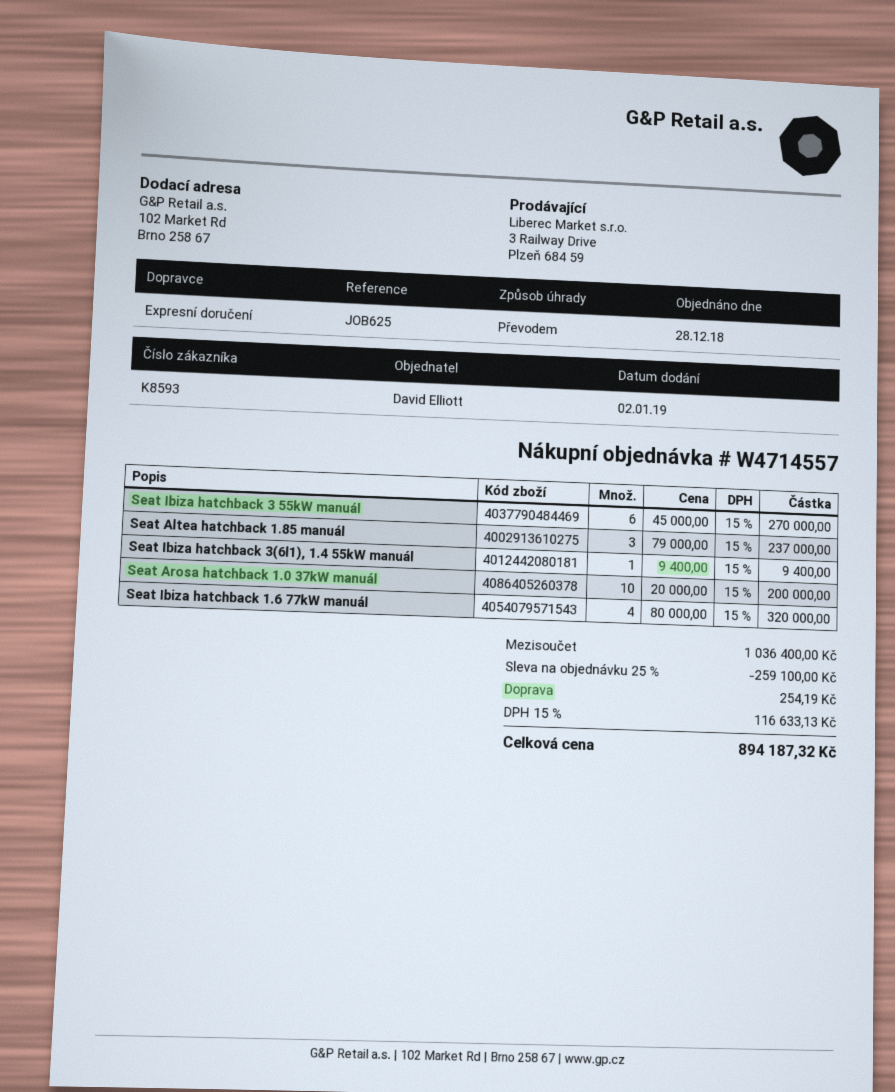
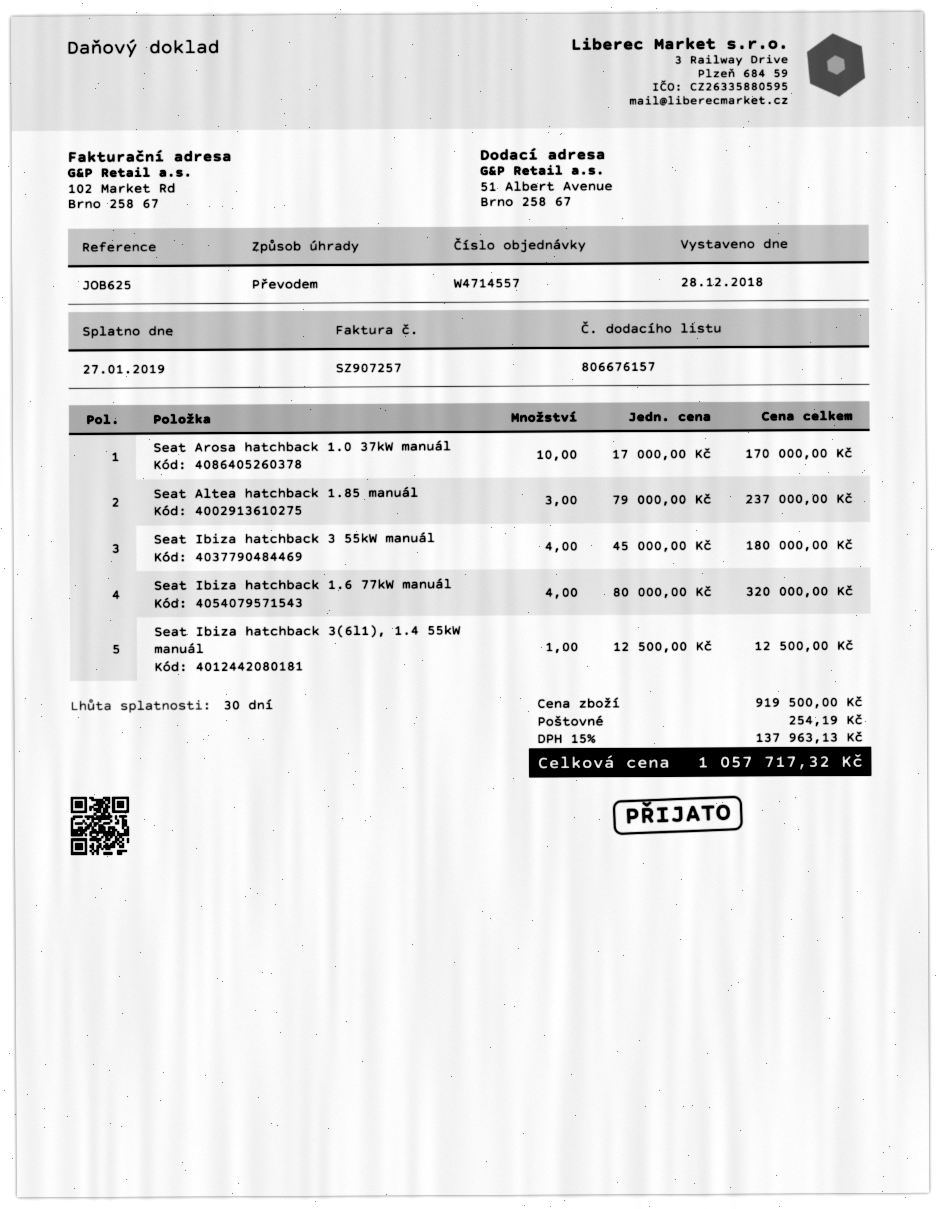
ship to: 102 Market Rd, Brno 258 67 -> 51 Albert Avenue, Brno 258 67
Seat Ibiza hatchback 3 55kW manuál: 6 x 45000.00 = 270000.00 -> 4 x 45000.00 = 180000.00
Seat Ibiza hatchback 3(6l1), 1.4 55kW manuál: 1 x 9400.00 = 9400.00 -> 1 x 12500.00 = 12500.00
Seat Arosa hatchback 1.0 37kW manuál: 10 x 20000.00 = 200000.00 -> 10 x 17000.00 = 170000.00
subtotal: 1036400.00 -> 919500.00
discount: 25% = 259100.00 -> none
tax: 15% = 116633.13 -> 15% = 137963.13
total: 894187.32 -> 1057717.32

